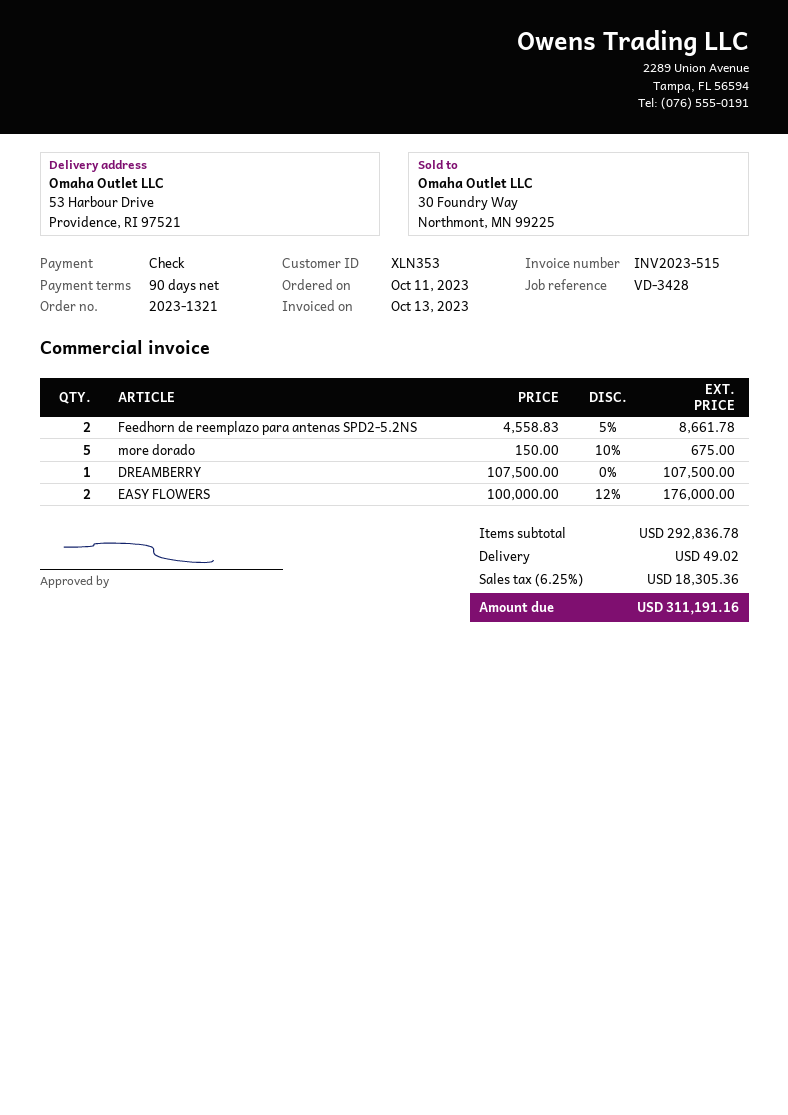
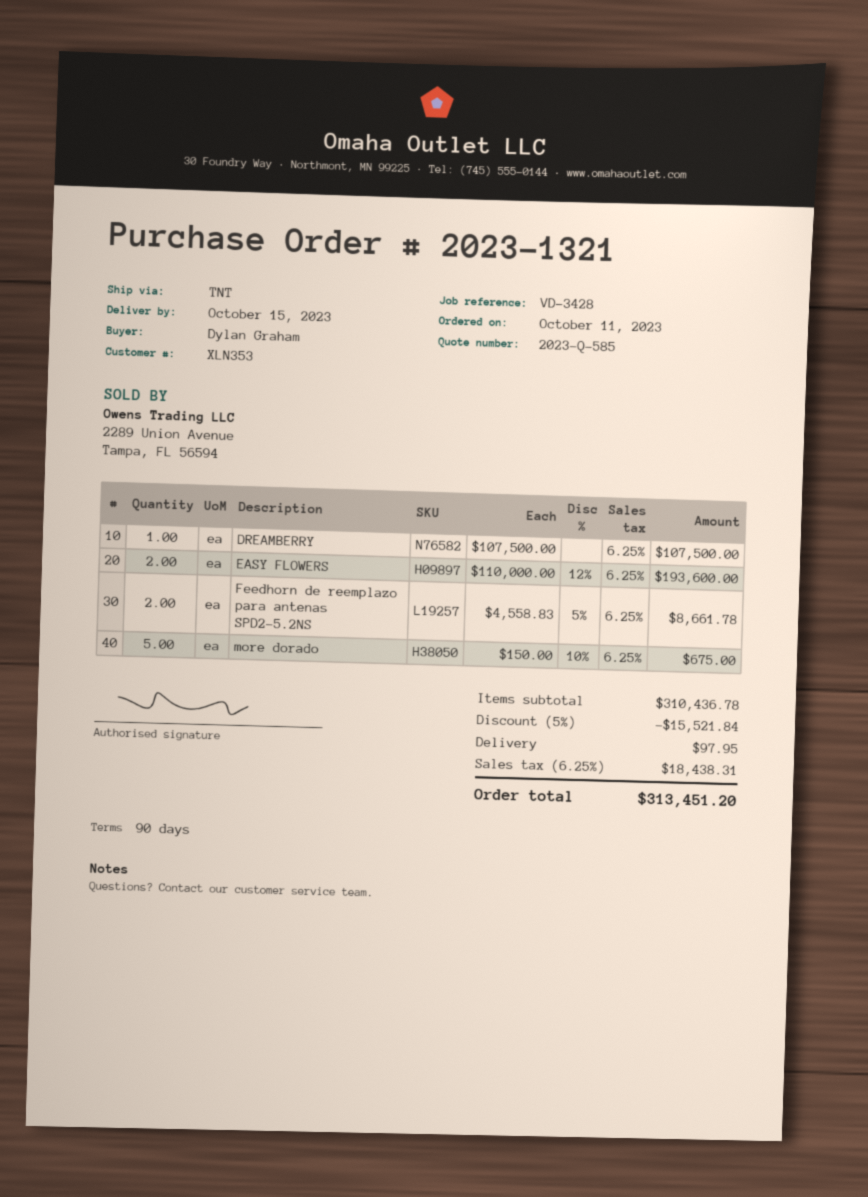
EASY FLOWERS: 2 x 100000.00 - 12% = 176000.00 -> 2 x 110000.00 - 12% = 193600.00
subtotal: 292836.78 -> 310436.78
discount: none -> 5% = 15521.84
shipping: 49.02 -> 97.95
tax: 6.25% = 18305.36 -> 6.25% = 18438.31
total: 311191.16 -> 313451.20

